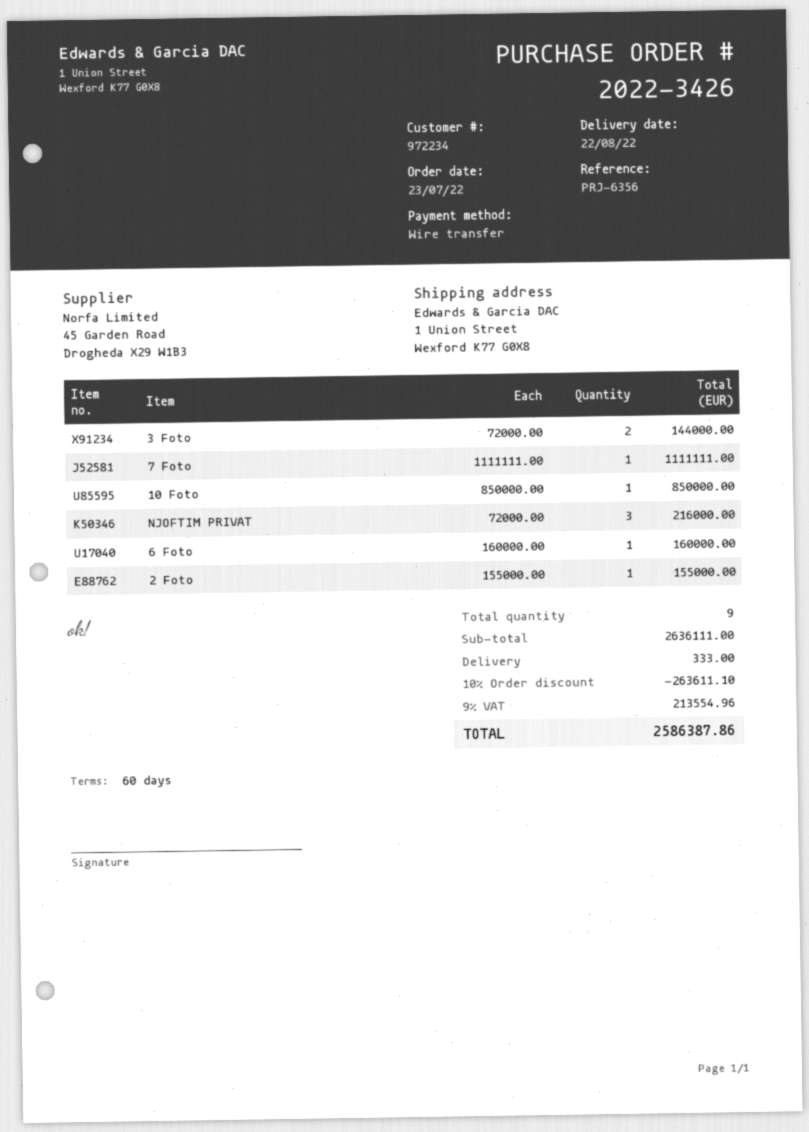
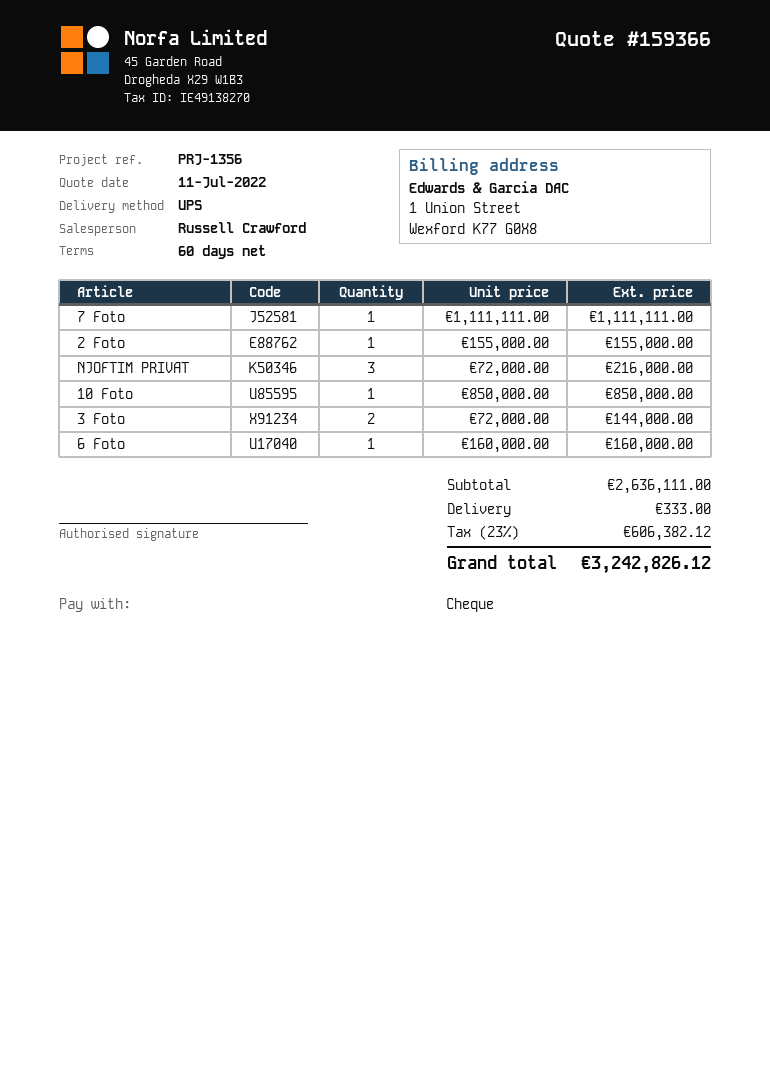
reference: PRJ-6356 -> PRJ-1356
payment method: bank transfer -> cheque
discount: 10% = 263611.10 -> none
tax: 9% = 213554.96 -> 23% = 606382.12
total: 2586387.86 -> 3242826.12

